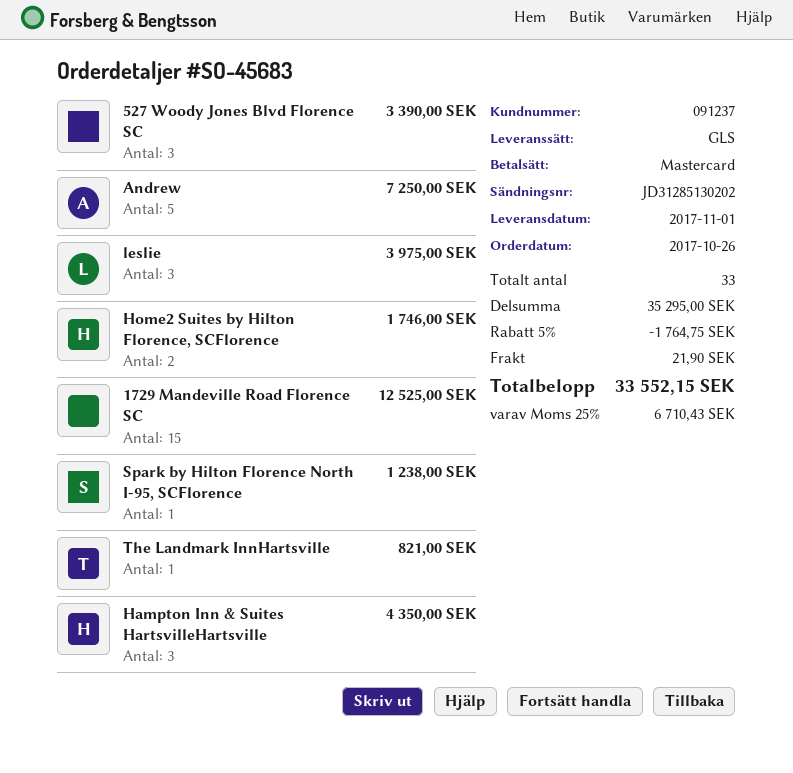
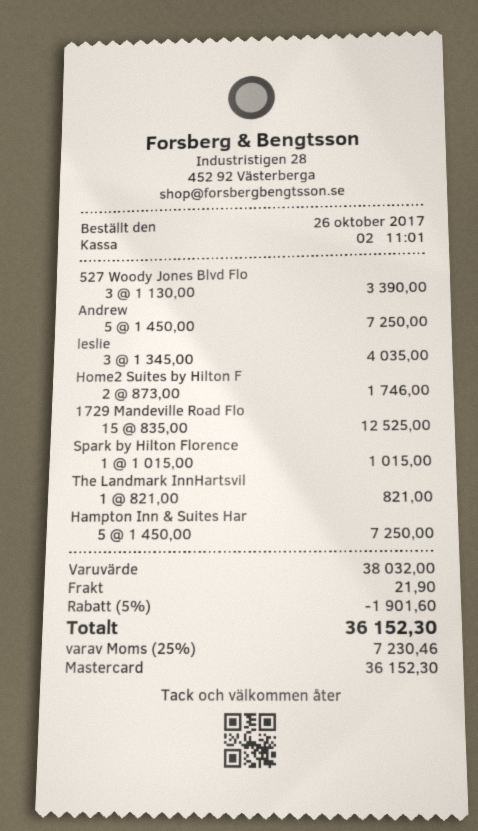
leslie: 3 for 3975.00 -> 3 for 4035.00
Spark by Hilton Florence North I-95, SCFlorence: 1 for 1238.00 -> 1 for 1015.00
Hampton Inn & Suites HartsvilleHartsville: 3 for 4350.00 -> 5 for 7250.00
subtotal: 35295.00 -> 38032.00
discount: 5% = 1764.75 -> 5% = 1901.60
tax: 25% = 6710.43 -> 25% = 7230.46
total: 33552.15 -> 36152.30

